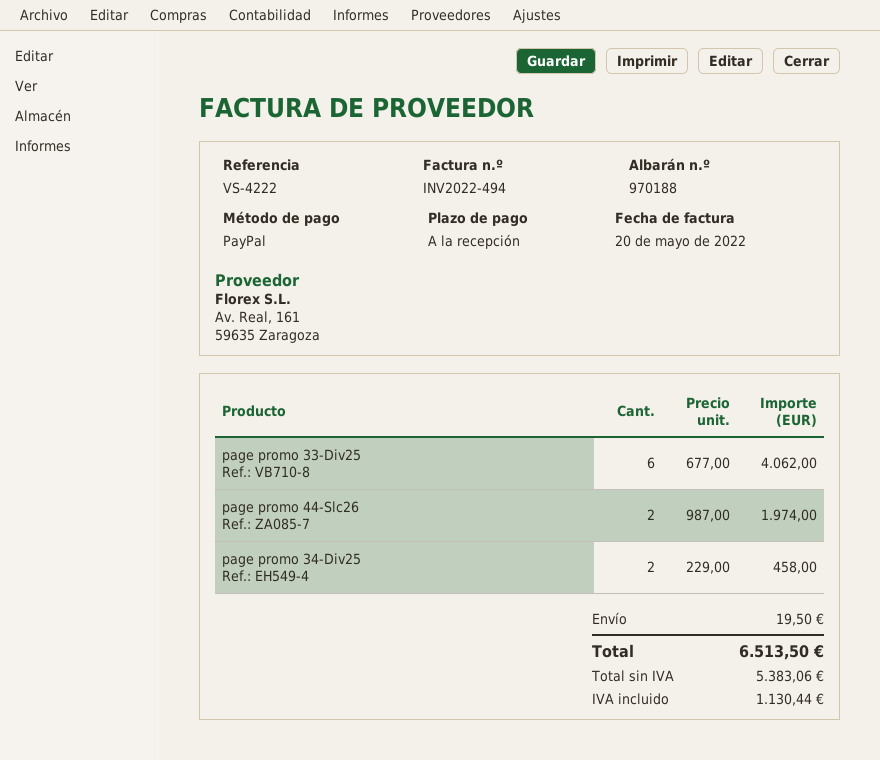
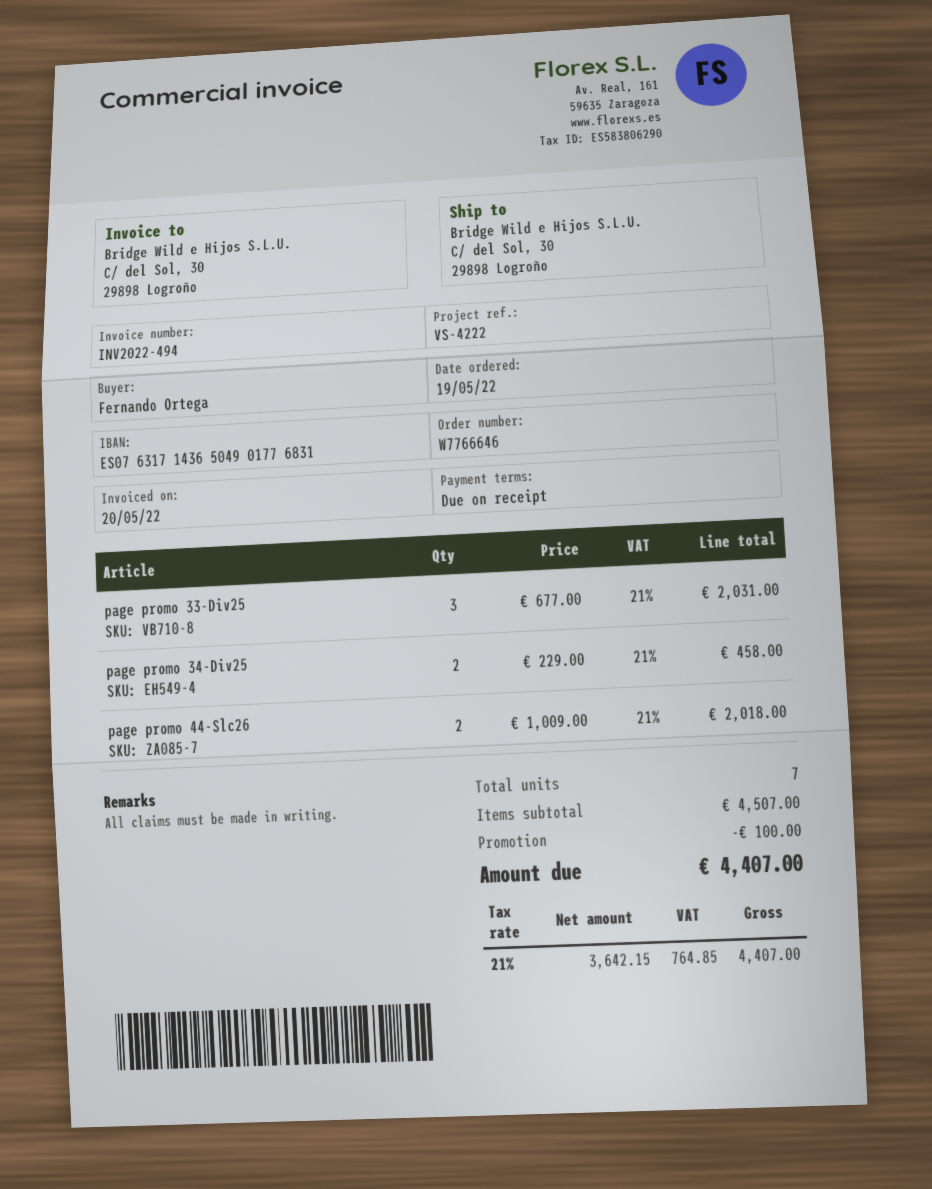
page promo 33-Div25: 6 x 677.00 = 4062.00 -> 3 x 677.00 = 2031.00
page promo 44-Slc26: 2 x 987.00 = 1974.00 -> 2 x 1009.00 = 2018.00
discount: none -> 100.00
shipping: 19.50 -> none
net: 5383.06 -> 3642.15
tax: 1130.44 -> 764.85
total: 6513.50 -> 4407.00

